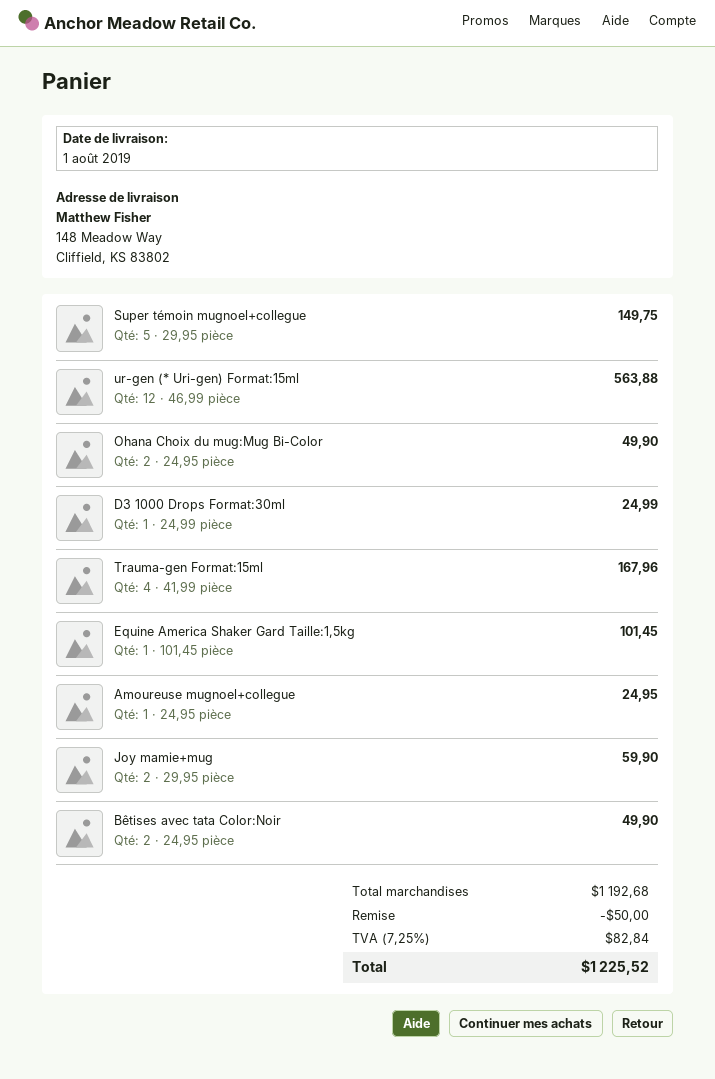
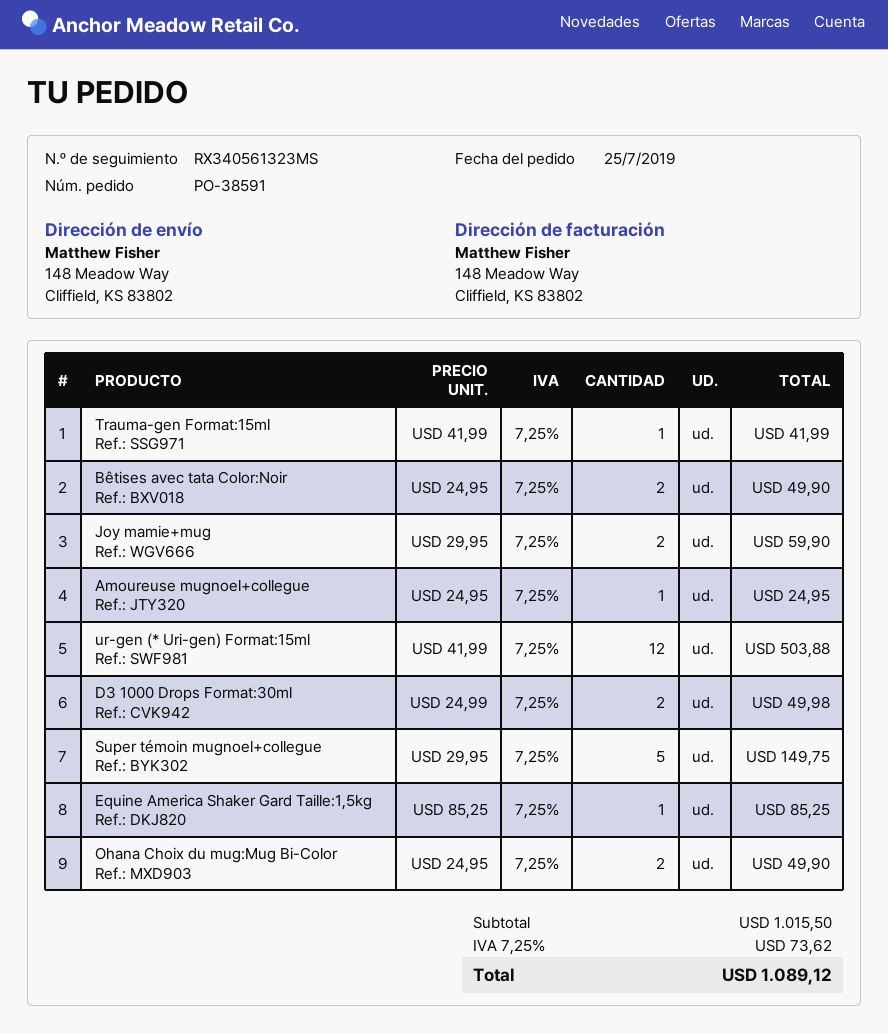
ur-gen (* Uri-gen) Format:15ml: 12 x 46.99 = 563.88 -> 12 x 41.99 = 503.88
D3 1000 Drops Format:30ml: 1 x 24.99 = 24.99 -> 2 x 24.99 = 49.98
Trauma-gen Format:15ml: 4 x 41.99 = 167.96 -> 1 x 41.99 = 41.99
Equine America Shaker Gard Taille:1,5kg: 1 x 101.45 = 101.45 -> 1 x 85.25 = 85.25
subtotal: 1192.68 -> 1015.50
discount: 50.00 -> none
tax: 7.25% = 82.84 -> 7.25% = 73.62
total: 1225.52 -> 1089.12

